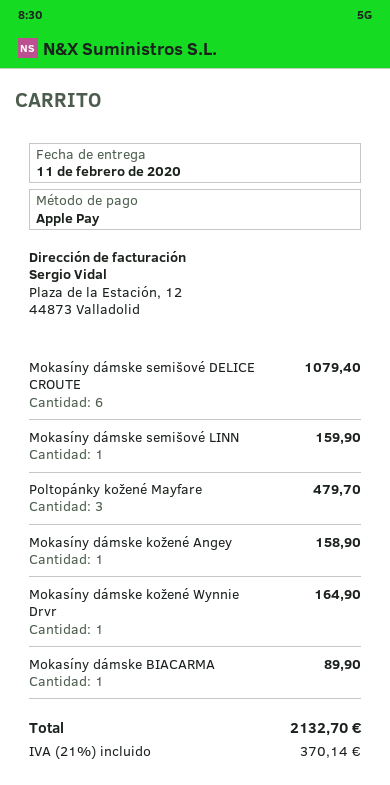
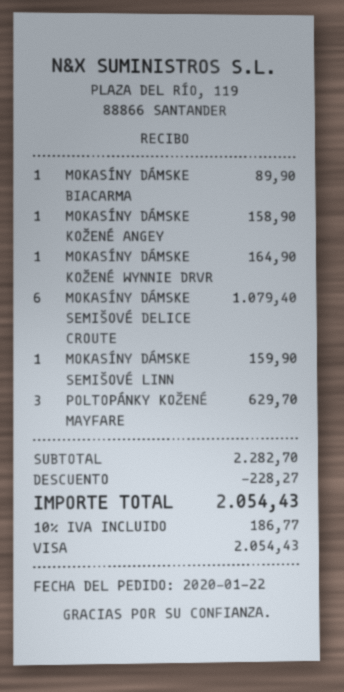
payment method: Apple Pay -> Visa
Poltopánky kožené Mayfare: 3 for 479.70 -> 3 for 629.70
discount: none -> 228.27
tax: 21% = 370.14 -> 10% = 186.77
total: 2132.70 -> 2054.43

